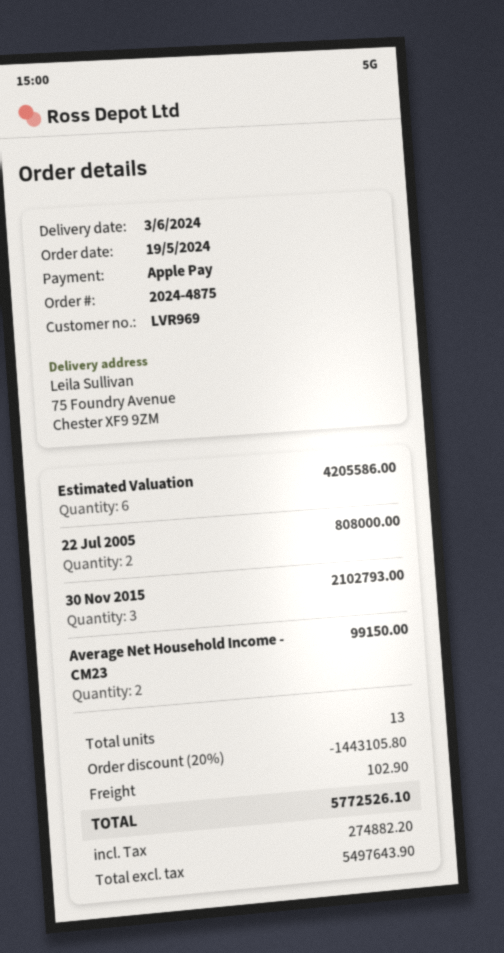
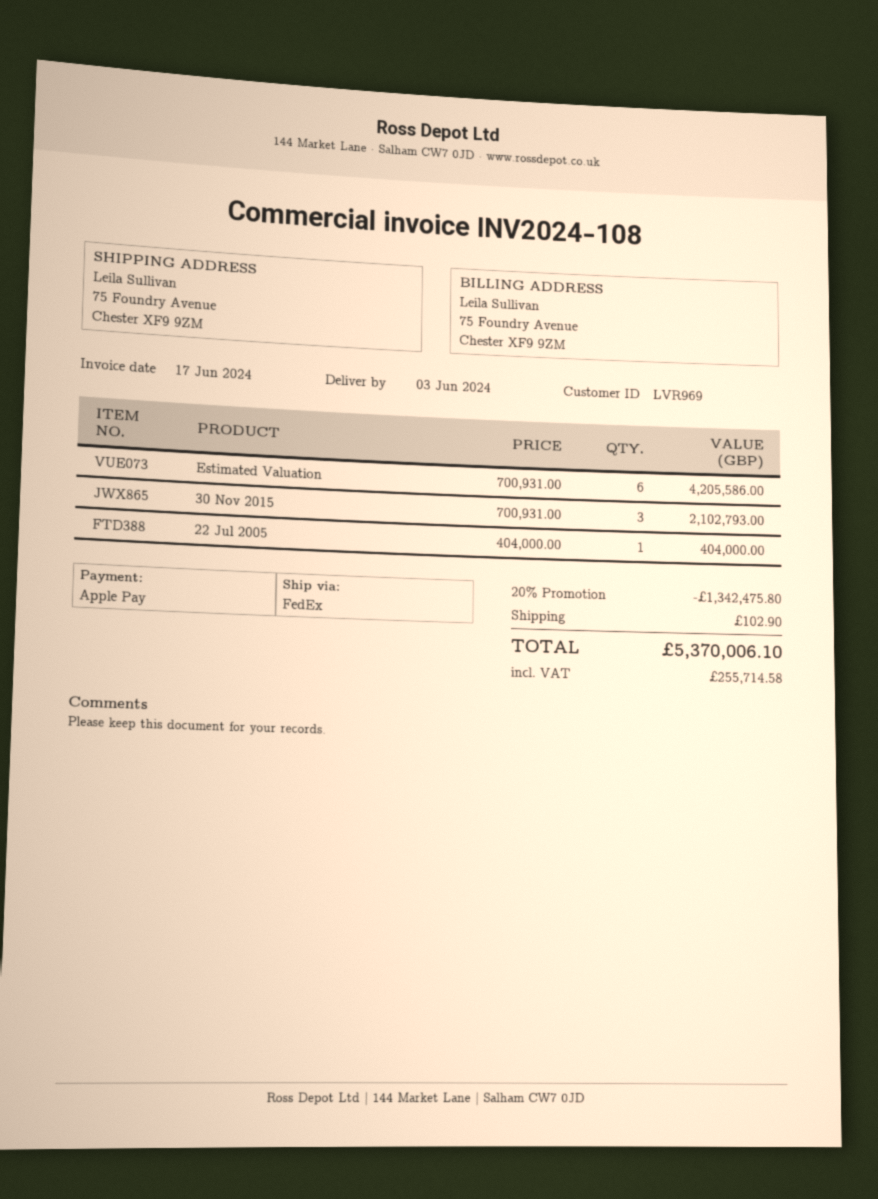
22 Jul 2005: 2 for 808000.00 -> 1 for 404000.00
Average Net Household Income - CM23: 2 for 99150.00 -> none
discount: 20% = 1443105.80 -> 20% = 1342475.80
tax: 274882.20 -> 255714.58
total: 5772526.10 -> 5370006.10

